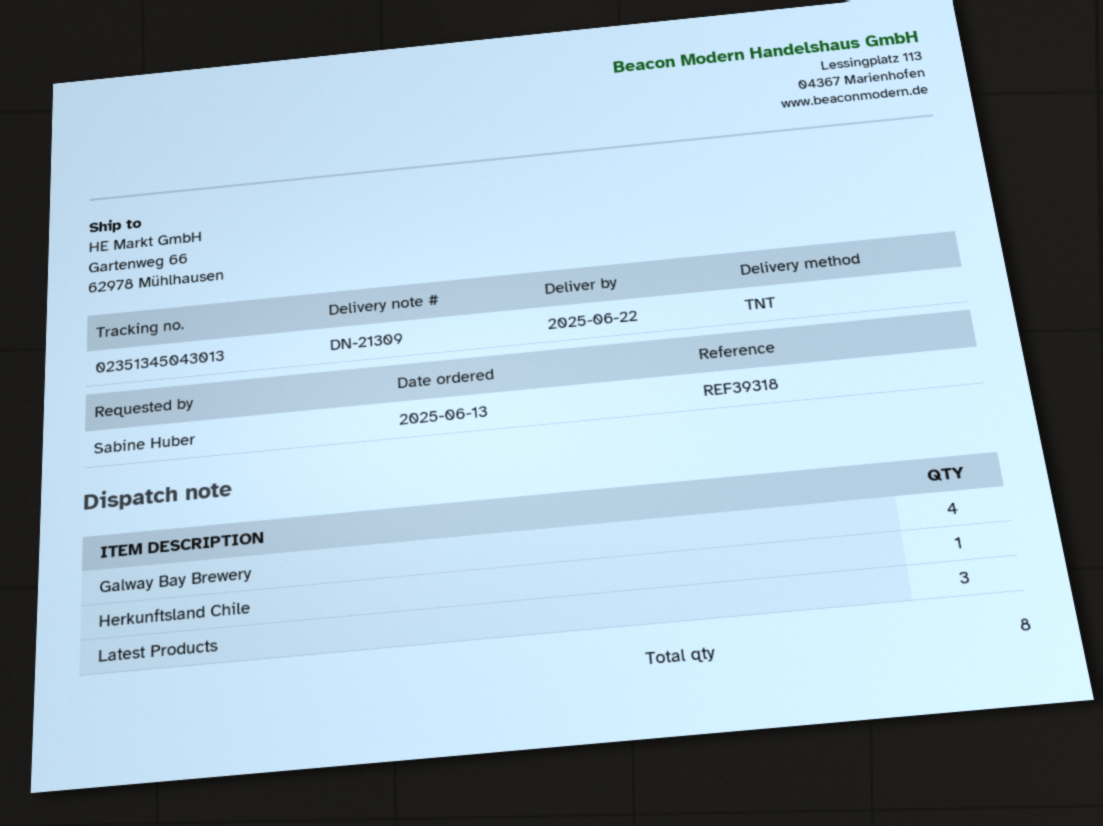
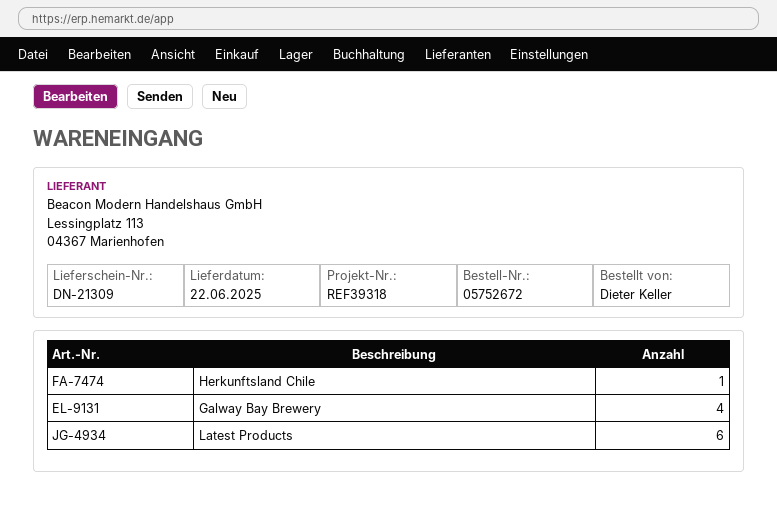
ordered by: Sabine Huber -> Dieter Keller
Latest Products: 3 -> 6

